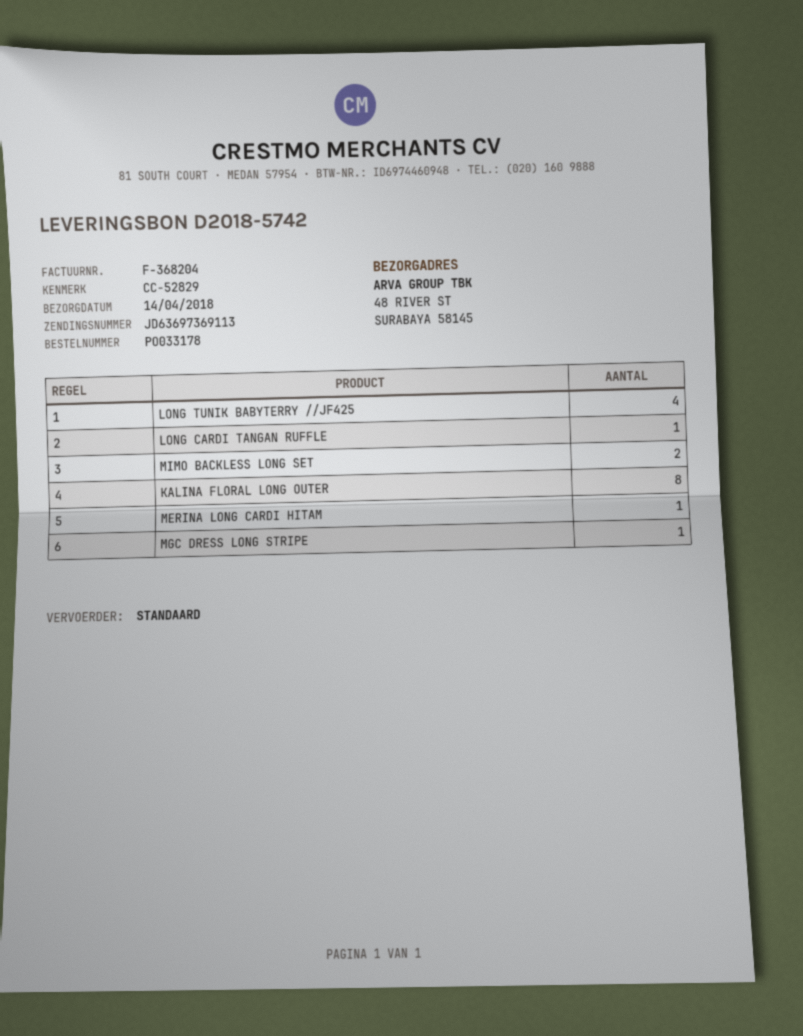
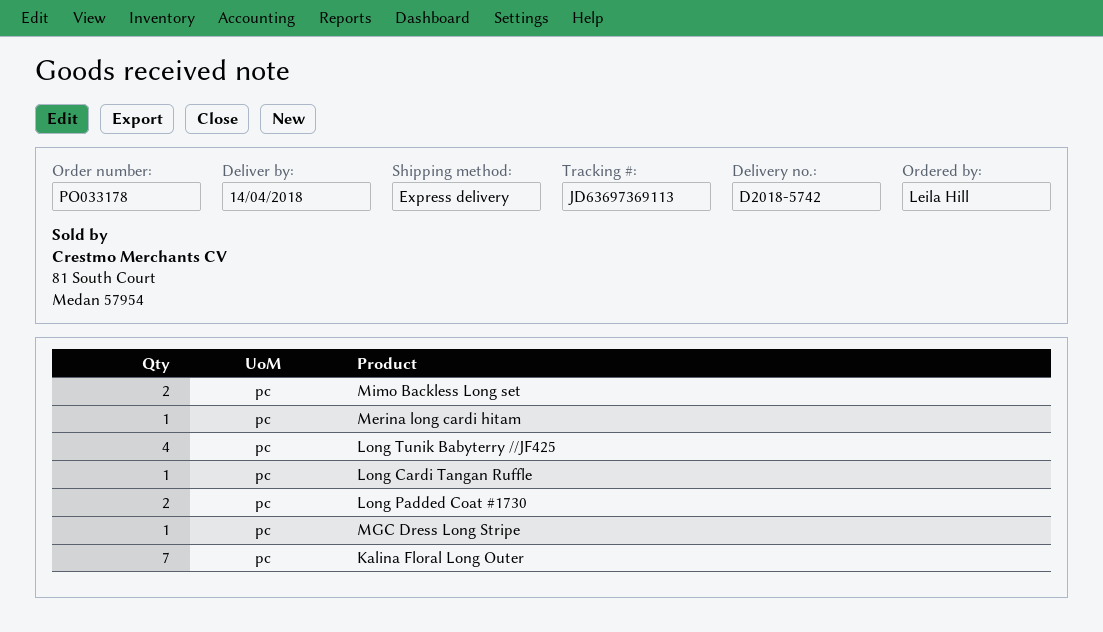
shipping method: standard -> express
KALINA FLORAL LONG OUTER: 8 -> 7
Long Padded Coat #1730: none -> 2

